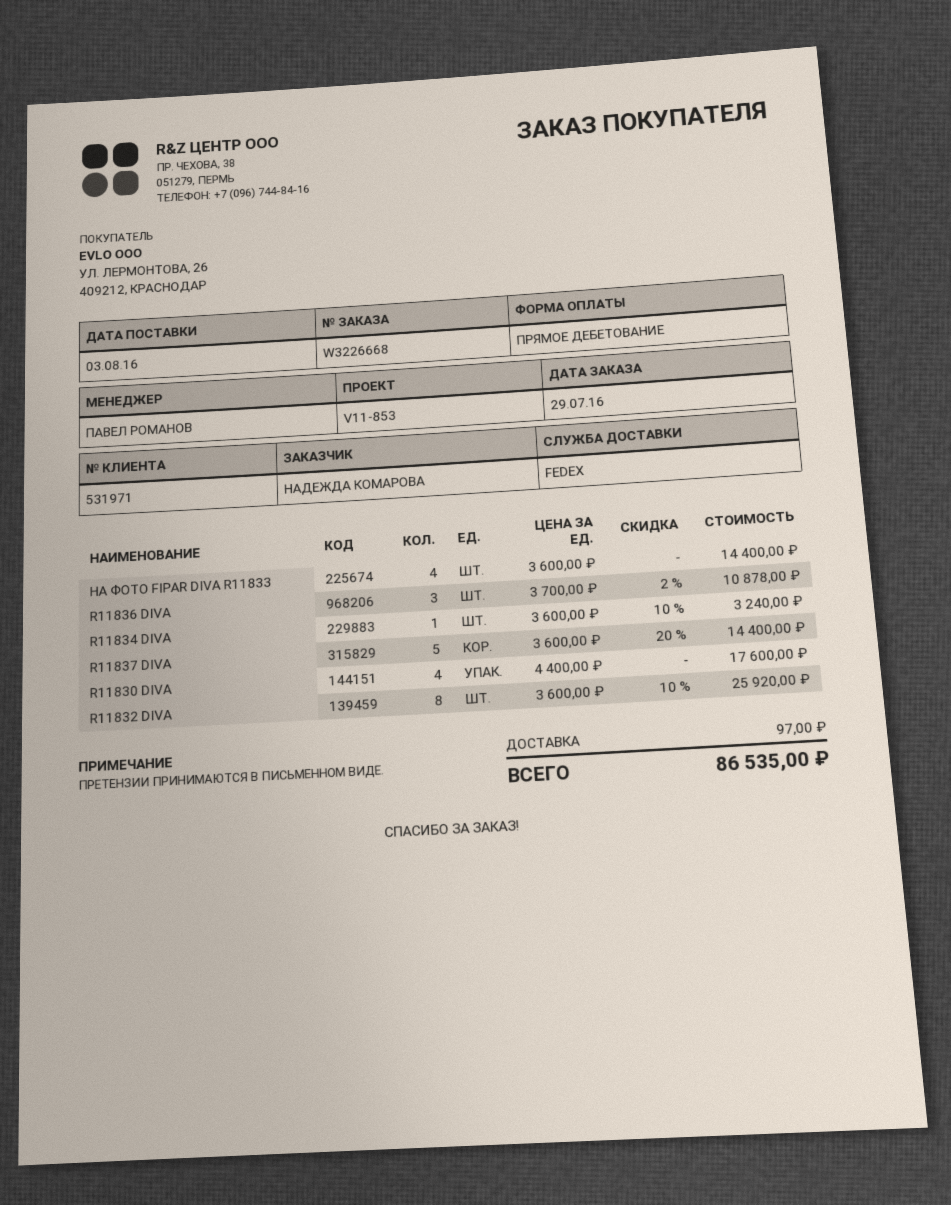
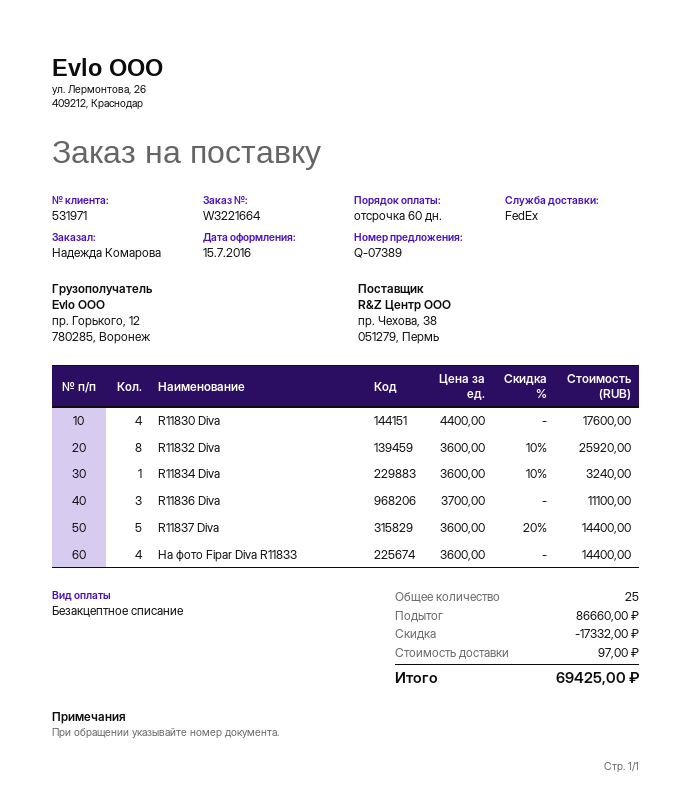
order number: W3226668 -> W3221664
order date: 2016-07-29 -> 2016-07-15
R11836 DIVA: 3 x 3700.00 - 2% = 10878.00 -> 3 x 3700.00 = 11100.00
discount: none -> 17332.00
total: 86535.00 -> 69425.00

